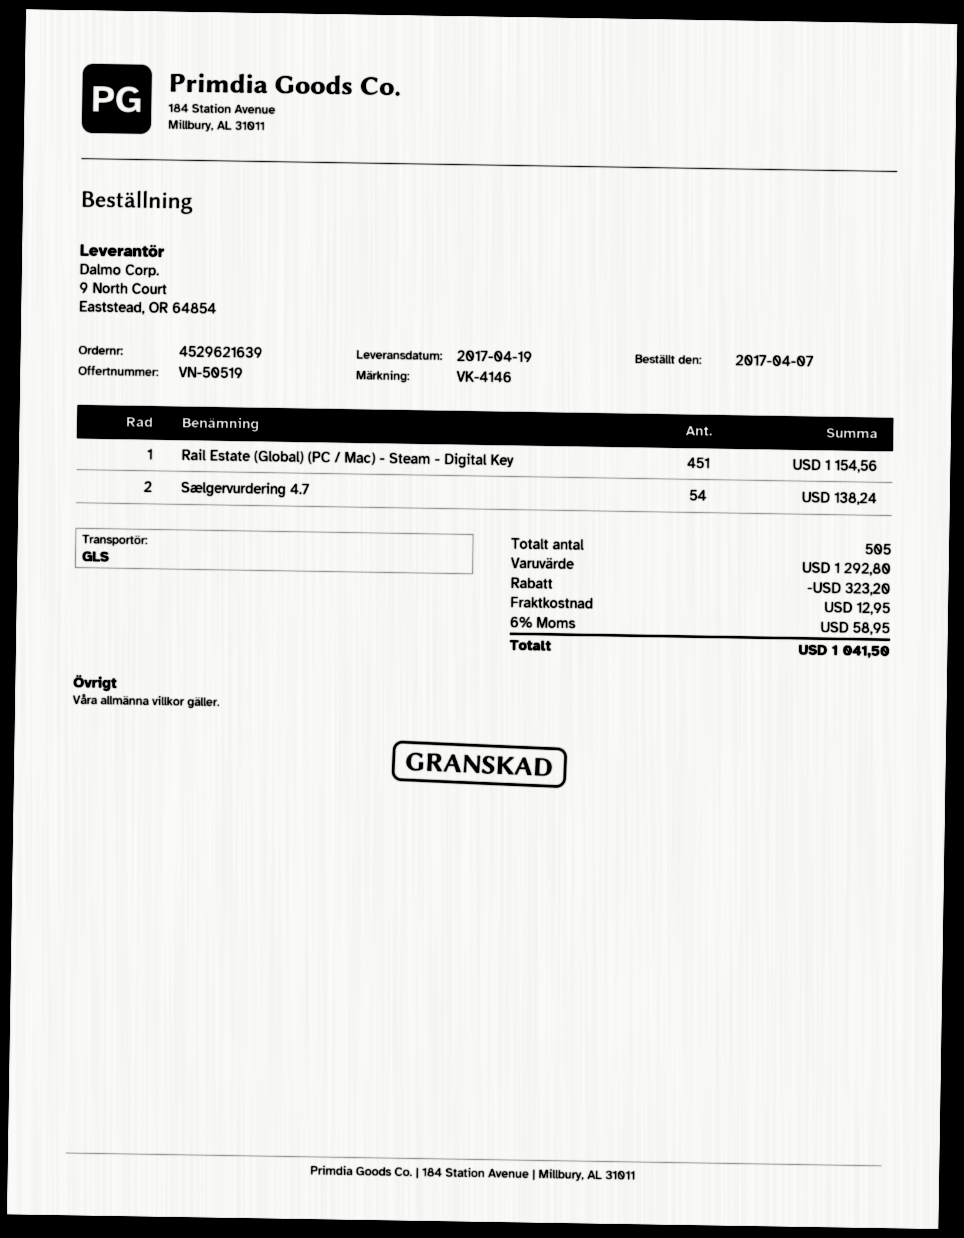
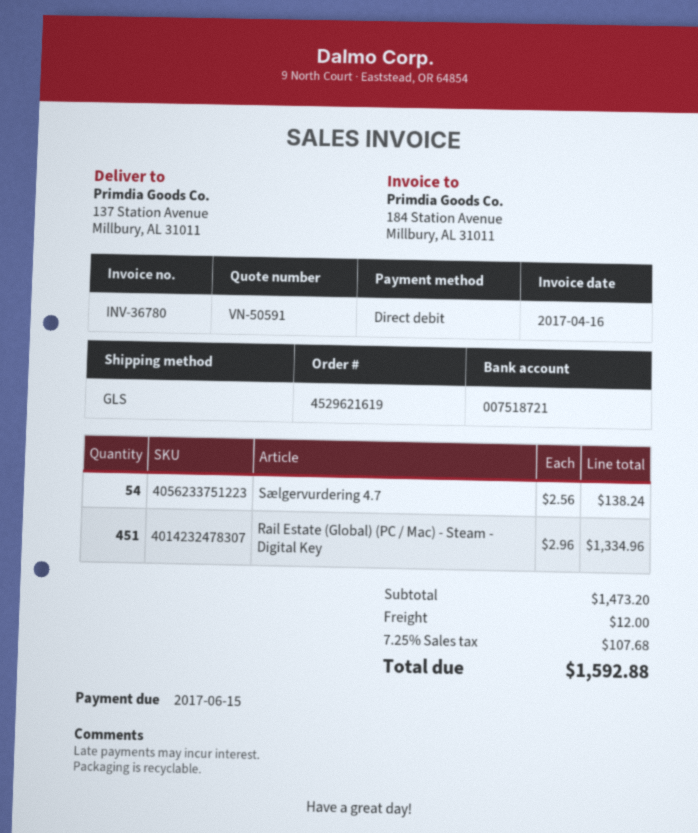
quote number: VN-50519 -> VN-50591
order number: 4529621639 -> 4529621619
Rail Estate (Global) (PC / Mac) - Steam - Digital Key: 451 for 1154.56 -> 451 for 1334.96
subtotal: 1292.80 -> 1473.20
discount: 323.20 -> none
shipping: 12.95 -> 12.00
tax: 6% = 58.95 -> 7.25% = 107.68
total: 1041.50 -> 1592.88

